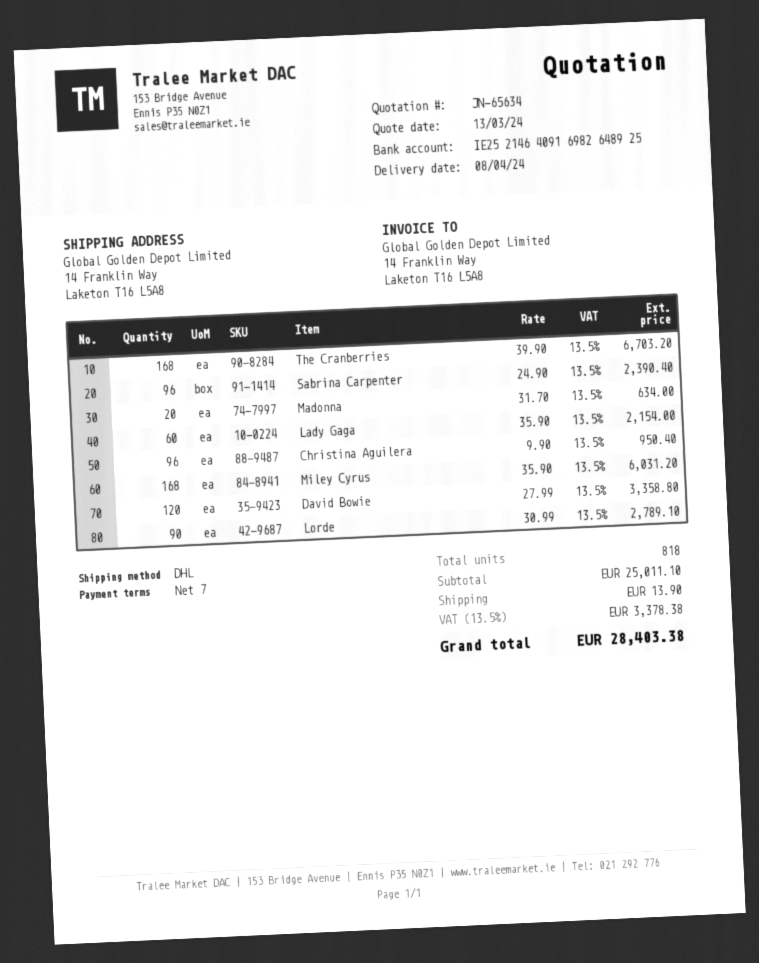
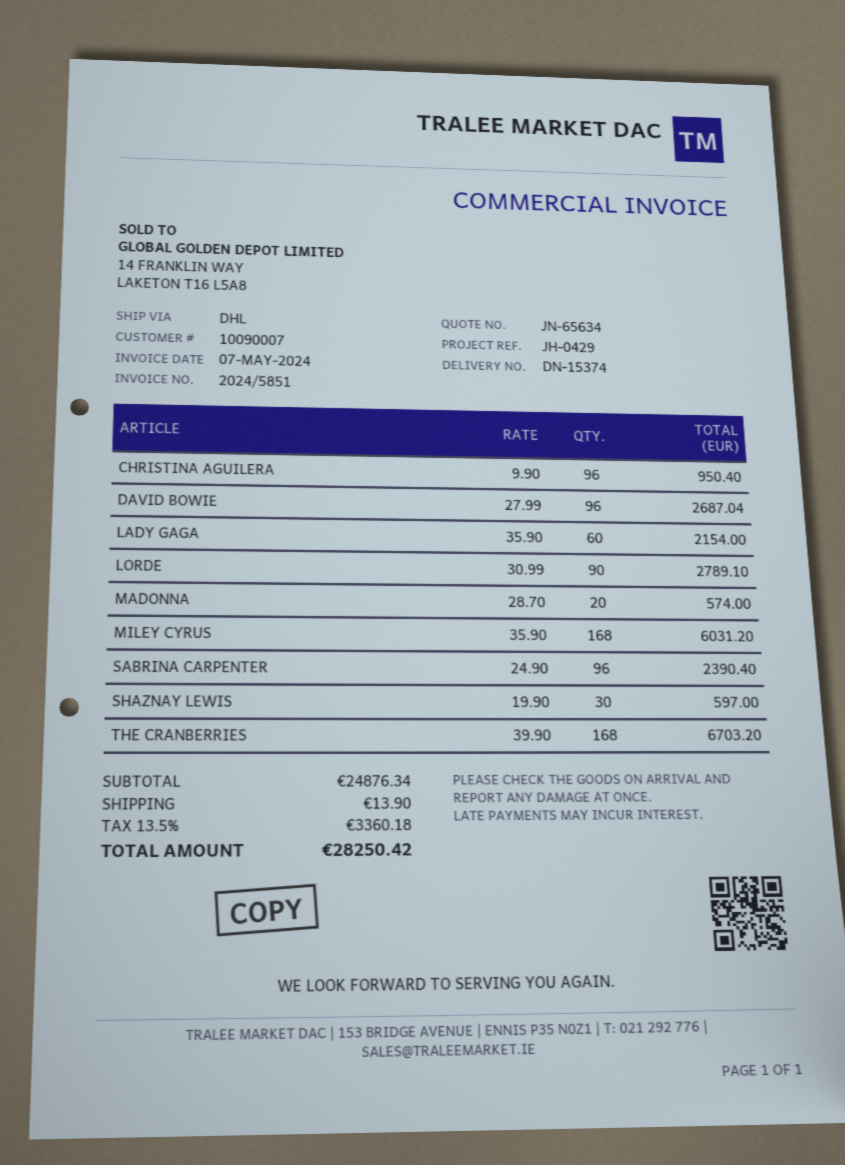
Madonna: 20 x 31.70 = 634.00 -> 20 x 28.70 = 574.00
David Bowie: 120 x 27.99 = 3358.80 -> 96 x 27.99 = 2687.04
SHAZNAY LEWIS: none -> 30 x 19.90 = 597.00
subtotal: 25011.10 -> 24876.34
tax: 13.5% = 3378.38 -> 13.5% = 3360.18
total: 28403.38 -> 28250.42

